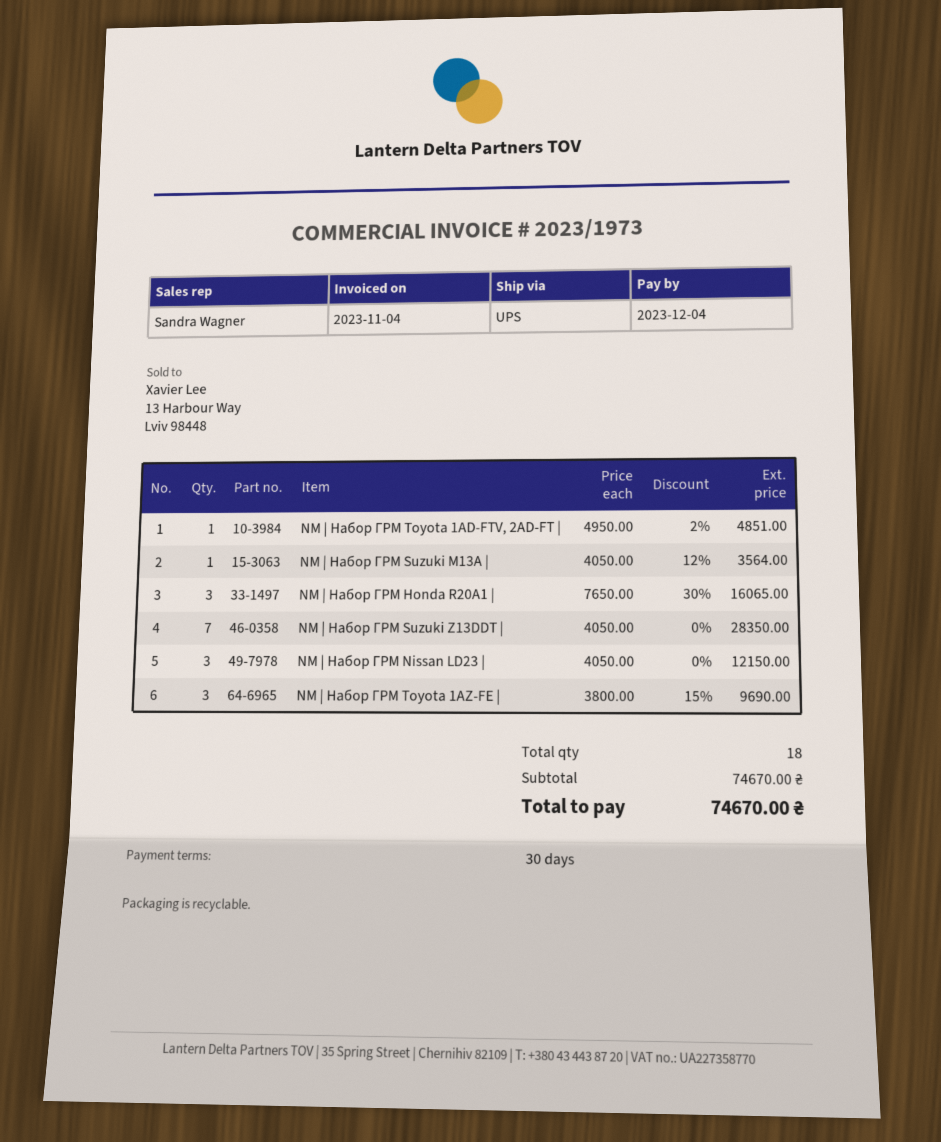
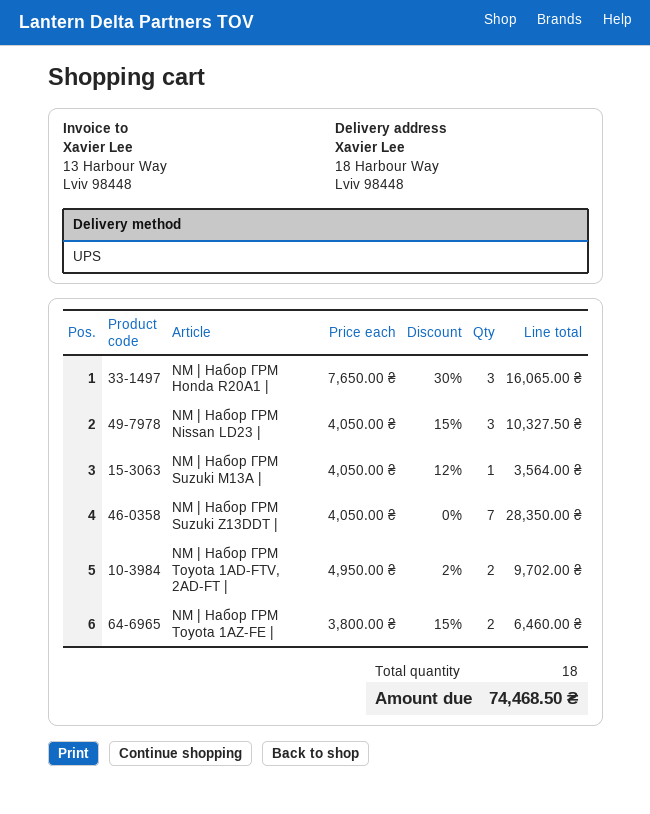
NM | Набор ГРМ Toyota 1AD-FTV, 2AD-FT |: 1 x 4950.00 - 2% = 4851.00 -> 2 x 4950.00 - 2% = 9702.00
NM | Набор ГРМ Nissan LD23 |: 3 x 4050.00 = 12150.00 -> 3 x 4050.00 - 15% = 10327.50
NM | Набор ГРМ Toyota 1AZ-FE |: 3 x 3800.00 - 15% = 9690.00 -> 2 x 3800.00 - 15% = 6460.00
total: 74670.00 -> 74468.50

